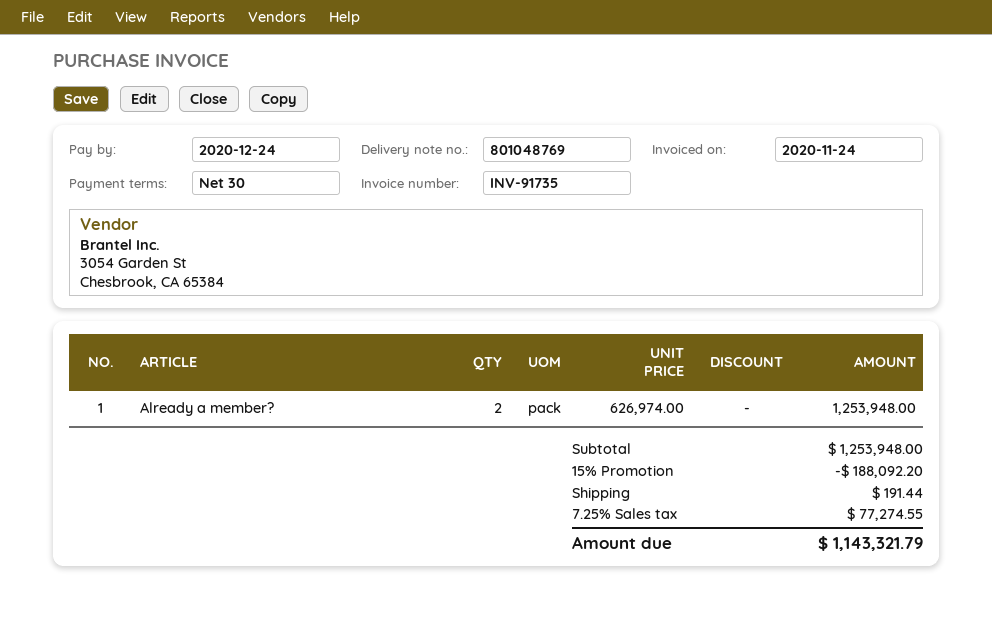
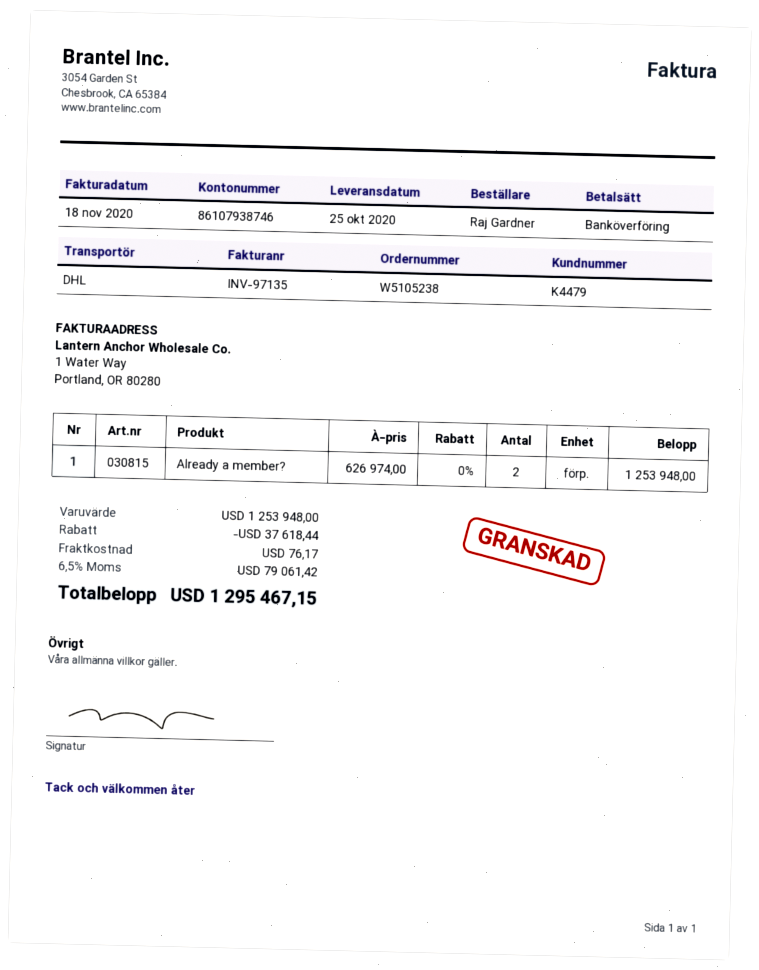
invoice number: INV-91735 -> INV-97135
invoice date: 2020-11-24 -> 2020-11-18
discount: 188092.20 -> 37618.44
shipping: 191.44 -> 76.17
tax: 7.25% = 77274.55 -> 6.5% = 79061.42
total: 1143321.79 -> 1295467.15

